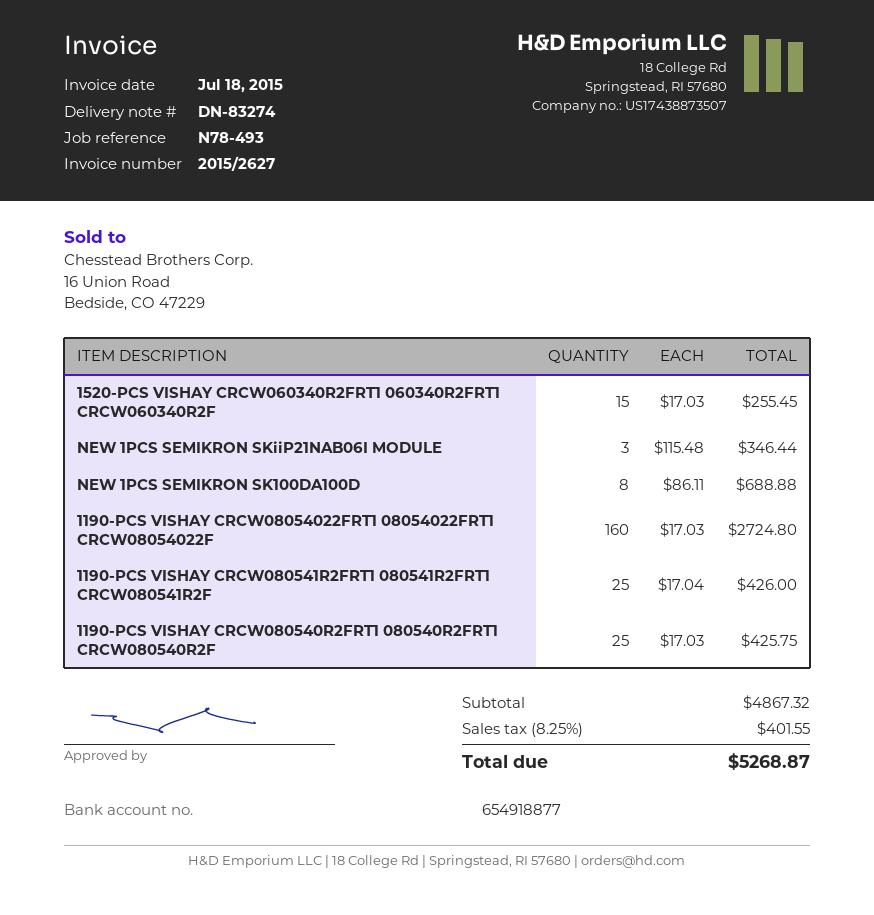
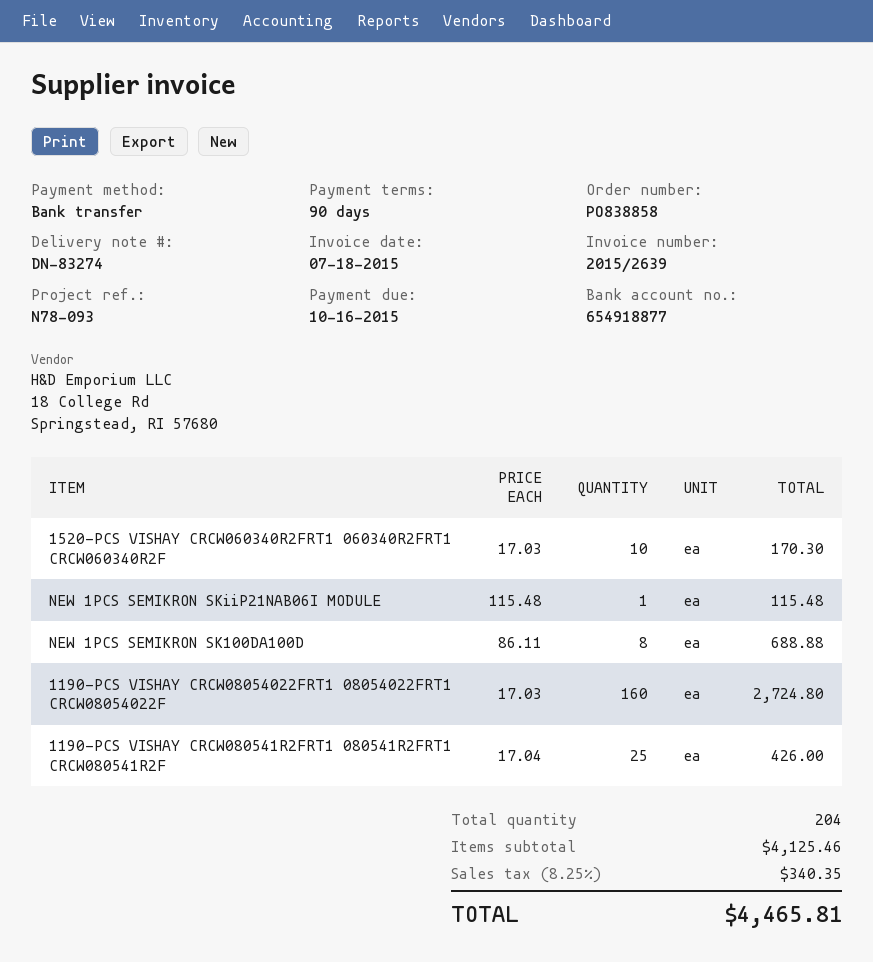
invoice number: 2015/2627 -> 2015/2639
reference: N78-493 -> N78-093
1520-PCS VISHAY CRCW060340R2FRT1 060340R2FRT1 CRCW060340R2F: 15 x 17.03 = 255.45 -> 10 x 17.03 = 170.30
NEW 1PCS SEMIKRON SKiiP21NAB06I MODULE: 3 x 115.48 = 346.44 -> 1 x 115.48 = 115.48
1190-PCS VISHAY CRCW080540R2FRT1 080540R2FRT1 CRCW080540R2F: 25 x 17.03 = 425.75 -> none
subtotal: 4867.32 -> 4125.46
tax: 8.25% = 401.55 -> 8.25% = 340.35
total: 5268.87 -> 4465.81

